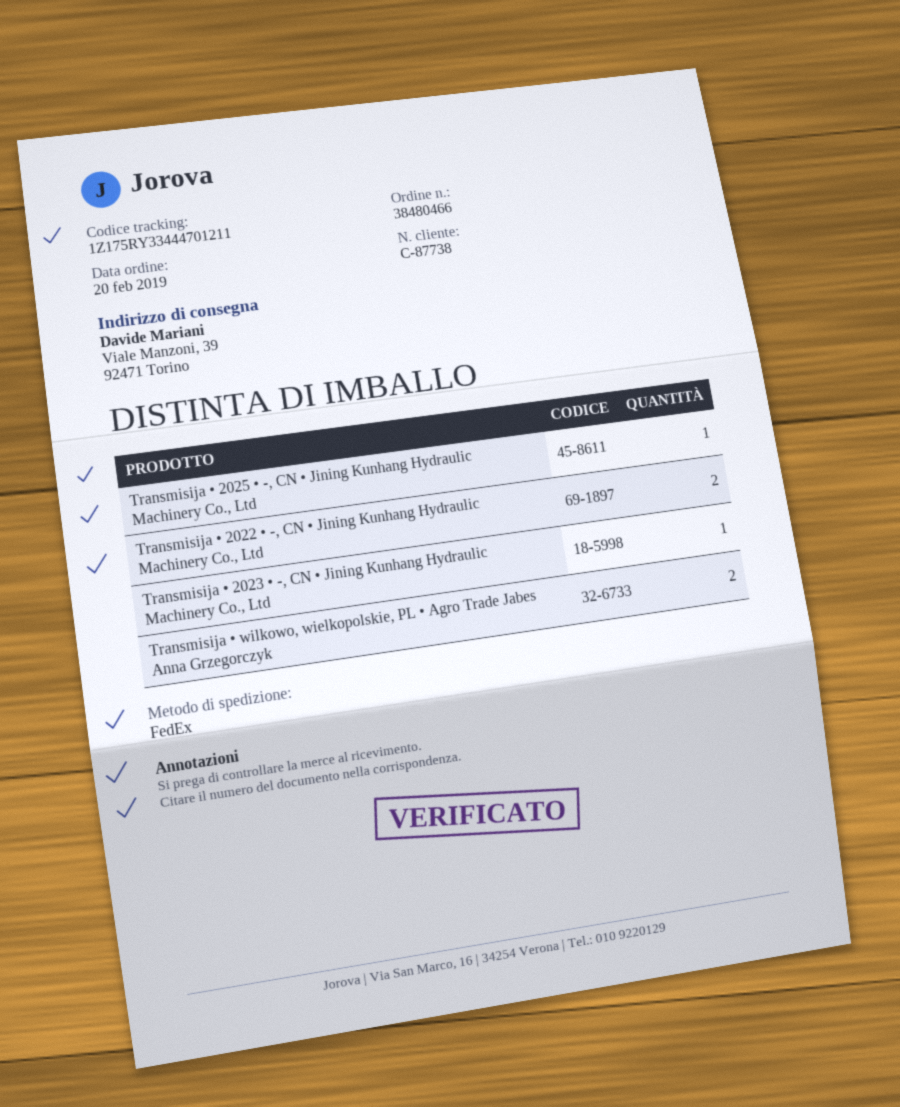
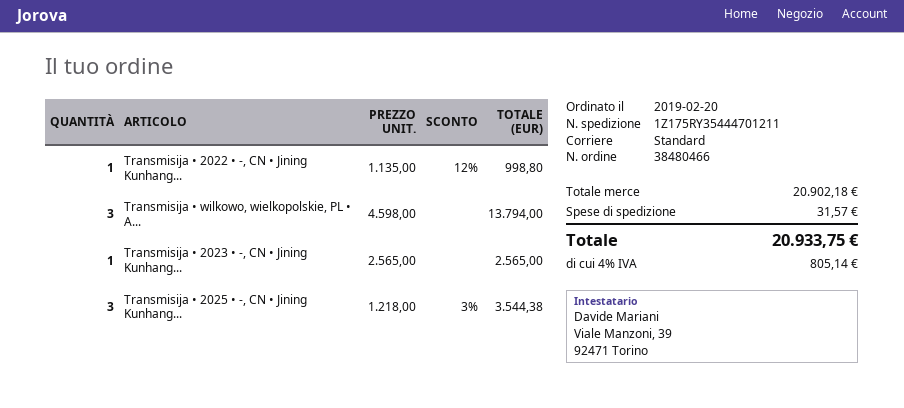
shipping method: FedEx -> standard
tracking number: 1Z175RY33444701211 -> 1Z175RY35444701211
Transmisija • 2025 • -, CN • Jining Kunhang Hydraulic Machinery Co., Ltd: 1 -> 3
Transmisija • 2022 • -, CN • Jining Kunhang Hydraulic Machinery Co., Ltd: 2 -> 1
Transmisija • wilkowo, wielkopolskie, PL • Agro Trade Jabes Anna Grzegorczyk: 2 -> 3

